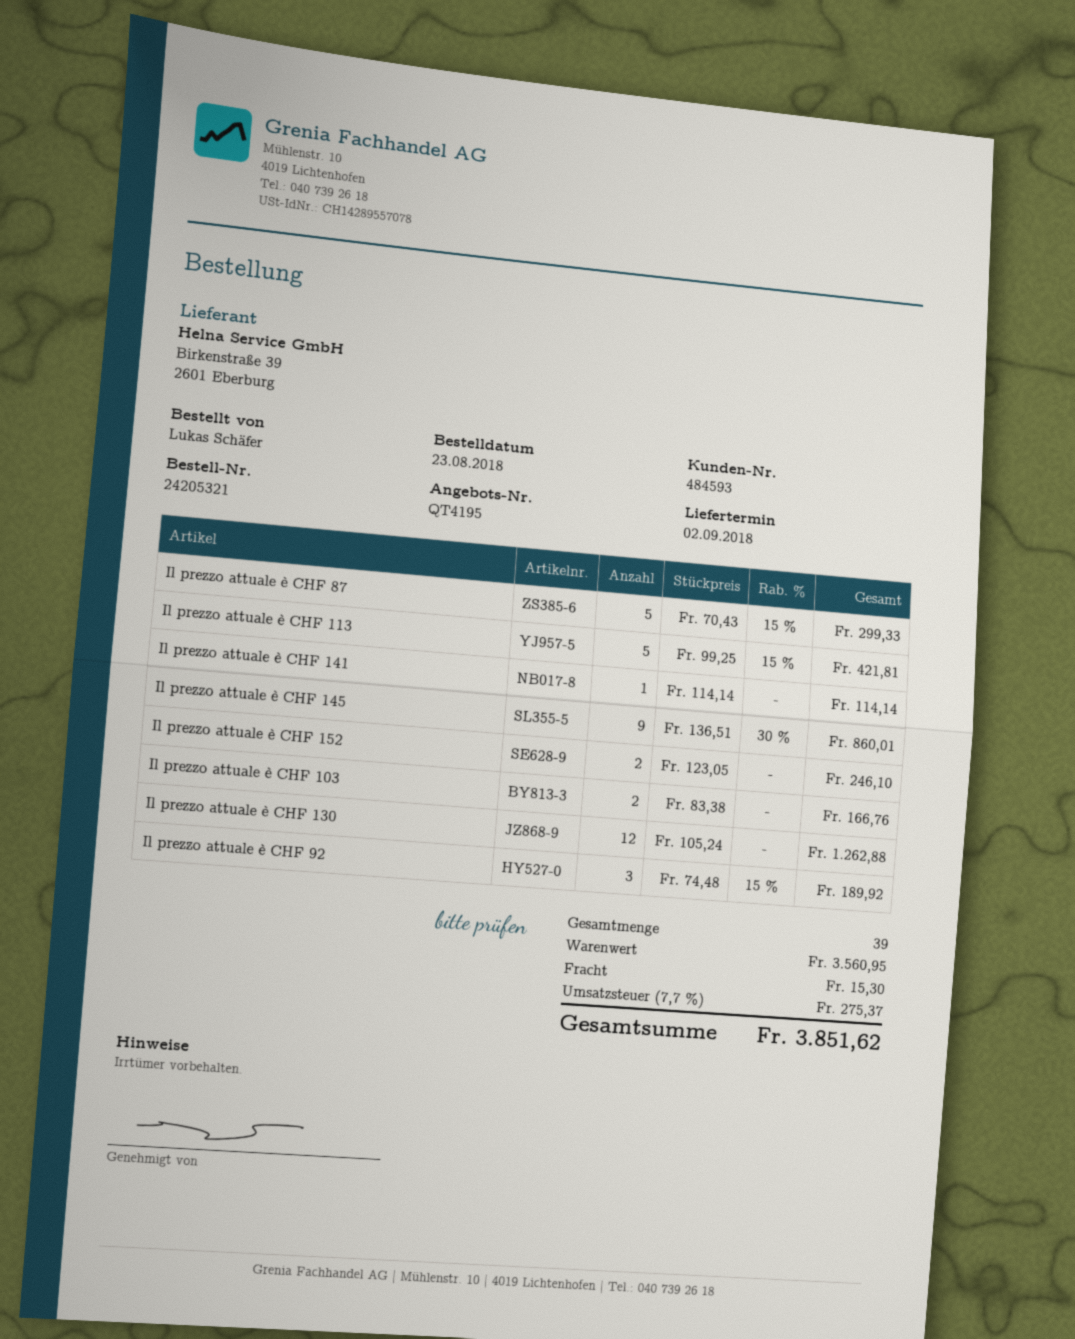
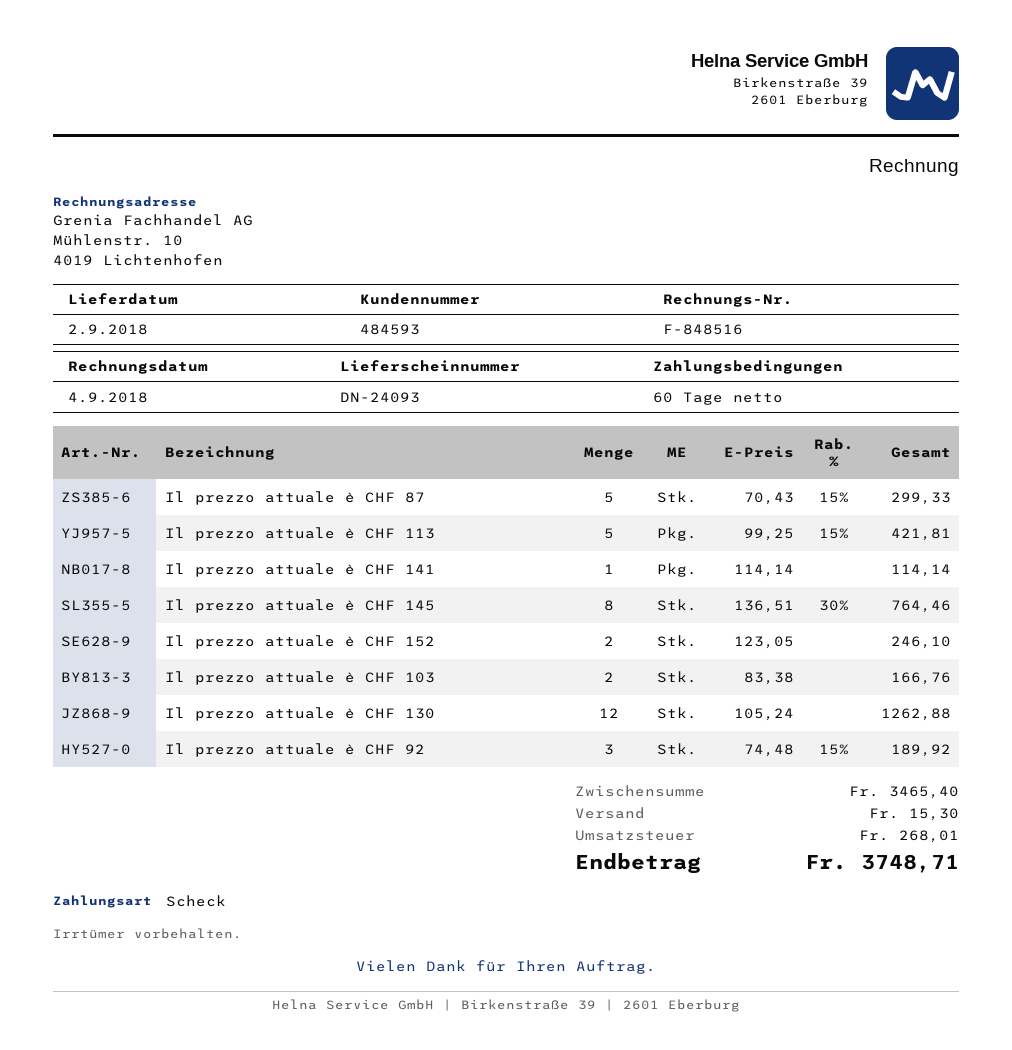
Il prezzo attuale è CHF 145: 9 x 136.51 - 30% = 860.01 -> 8 x 136.51 - 30% = 764.46
subtotal: 3560.95 -> 3465.40
tax: 275.37 -> 268.01
total: 3851.62 -> 3748.71

